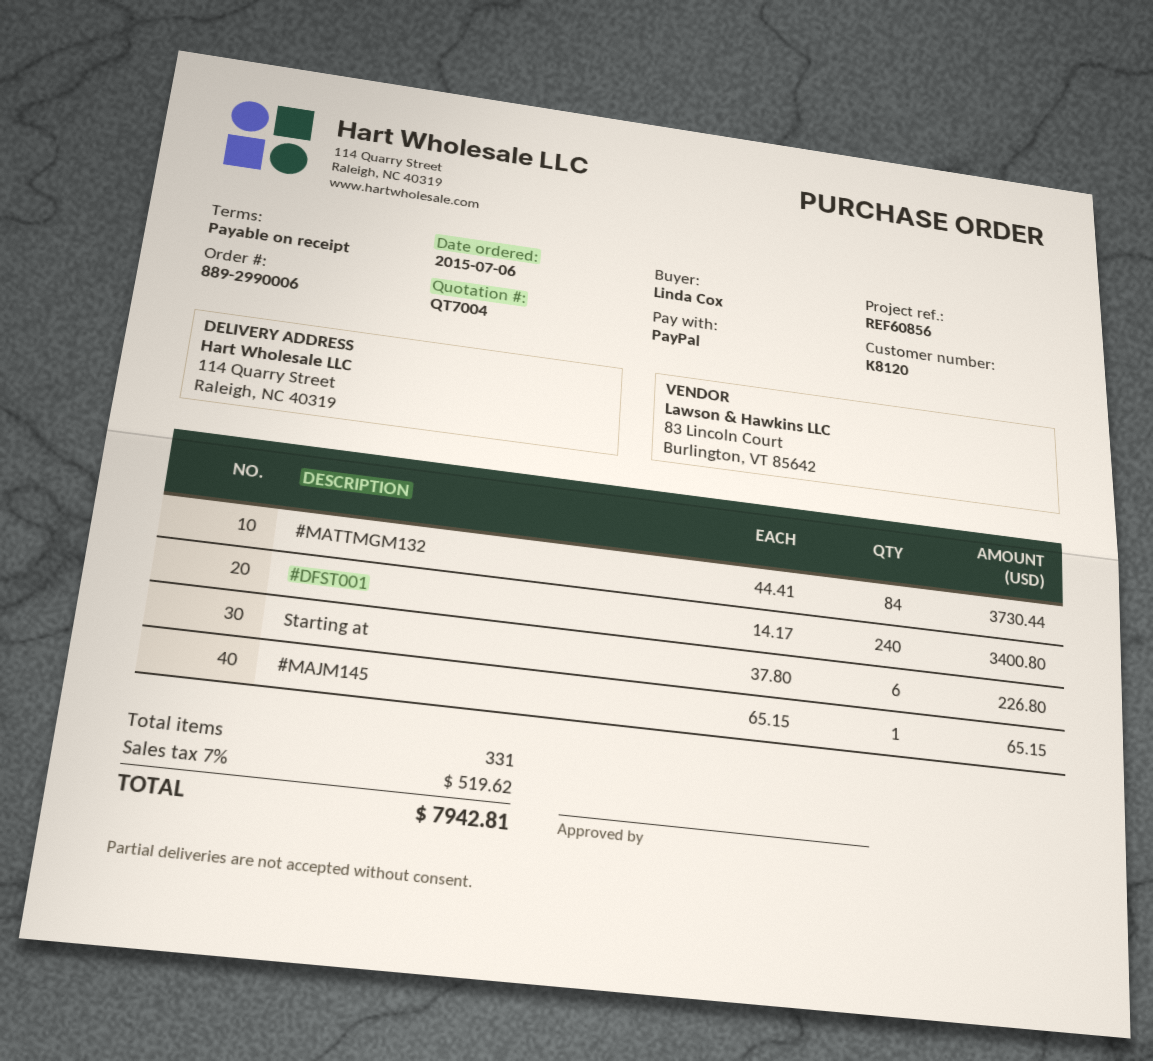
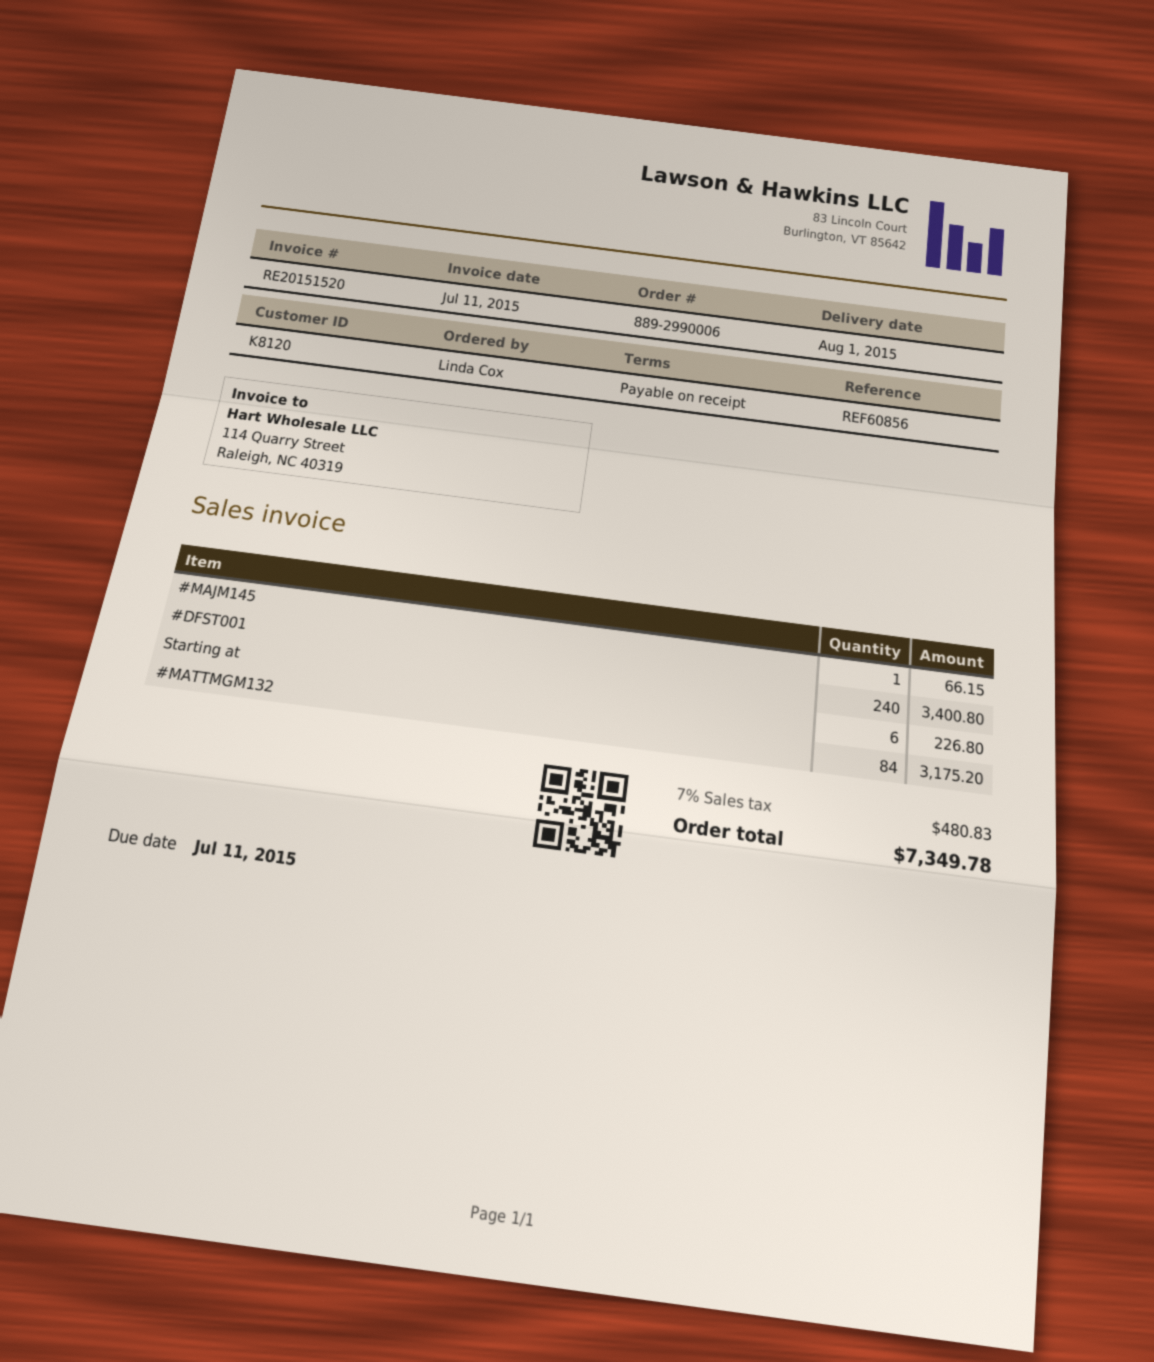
#MATTMGM132: 84 for 3730.44 -> 84 for 3175.20
#MAJM145: 1 for 65.15 -> 1 for 66.15
tax: 7% = 519.62 -> 7% = 480.83
total: 7942.81 -> 7349.78

